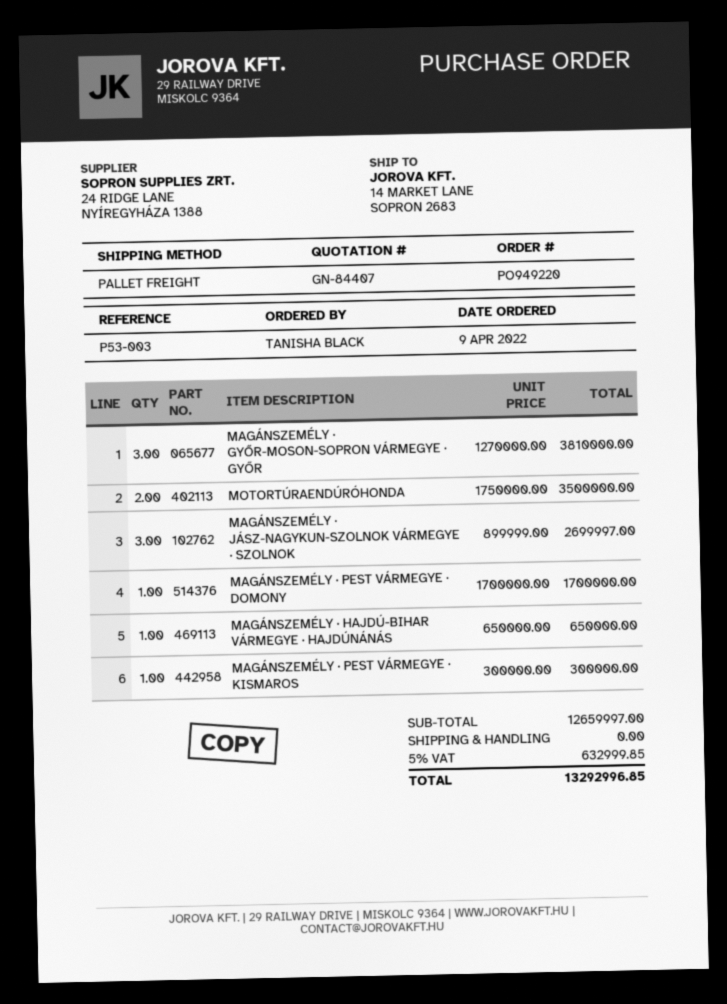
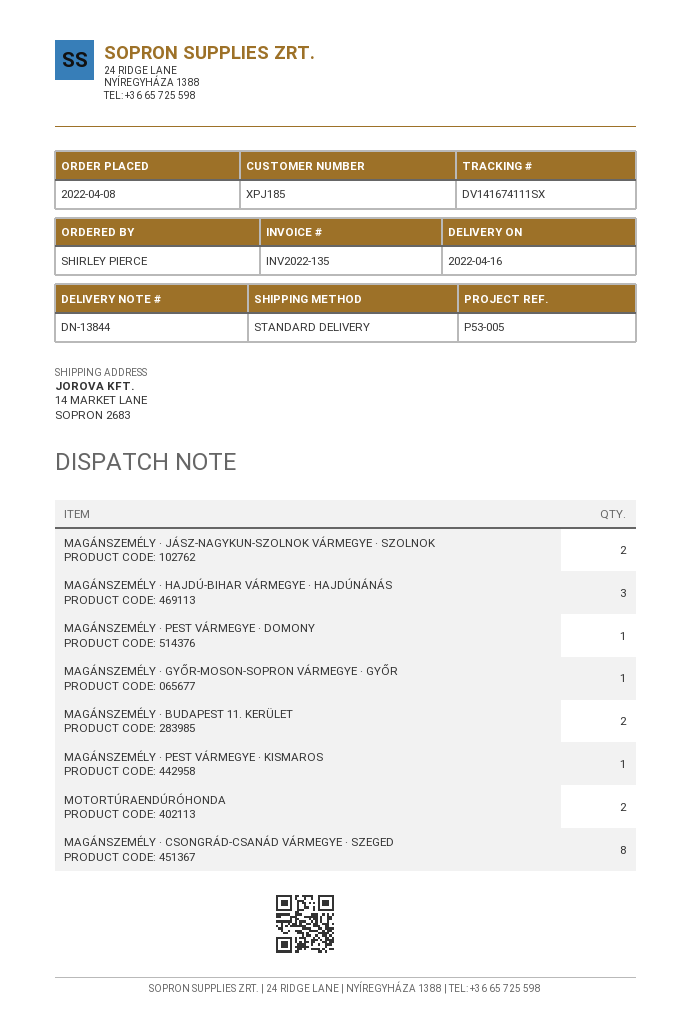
order date: 2022-04-09 -> 2022-04-08
reference: P53-003 -> P53-005
ordered by: TANISHA BLACK -> SHIRLEY PIERCE
shipping method: pallet freight -> standard
MAGÁNSZEMÉLY · GYŐR-MOSON-SOPRON VÁRMEGYE · GYŐR: 3 -> 1
MAGÁNSZEMÉLY · JÁSZ-NAGYKUN-SZOLNOK VÁRMEGYE · SZOLNOK: 3 -> 2
MAGÁNSZEMÉLY · HAJDÚ-BIHAR VÁRMEGYE · HAJDÚNÁNÁS: 1 -> 3
MAGÁNSZEMÉLY · BUDAPEST 11. KERÜLET: none -> 2
MAGÁNSZEMÉLY · CSONGRÁD-CSANÁD VÁRMEGYE · SZEGED: none -> 8

